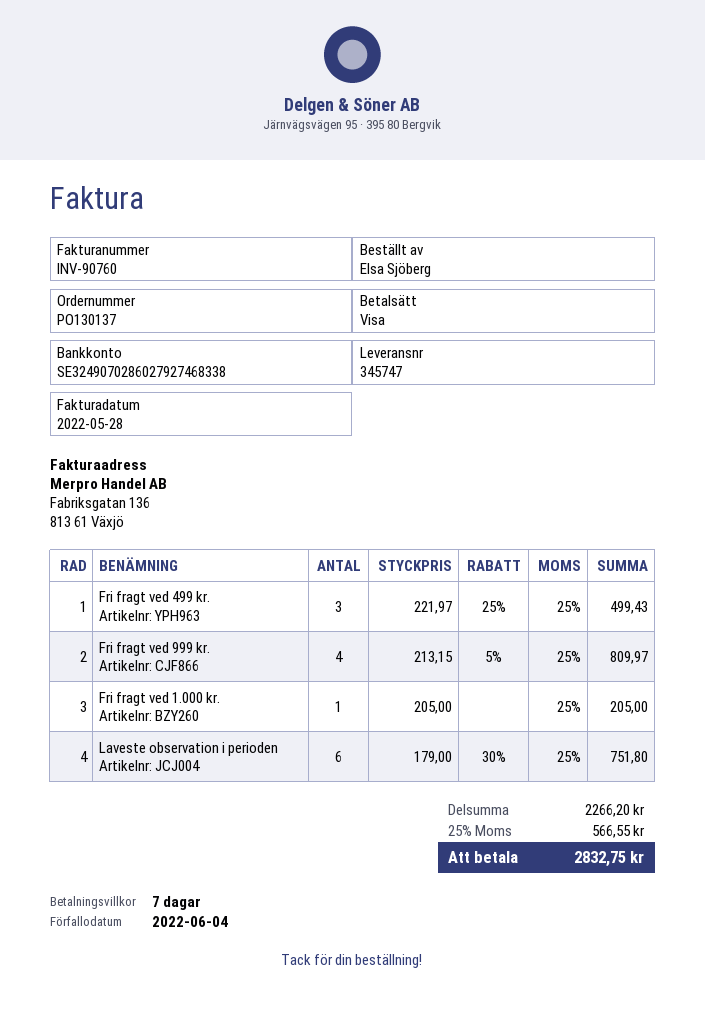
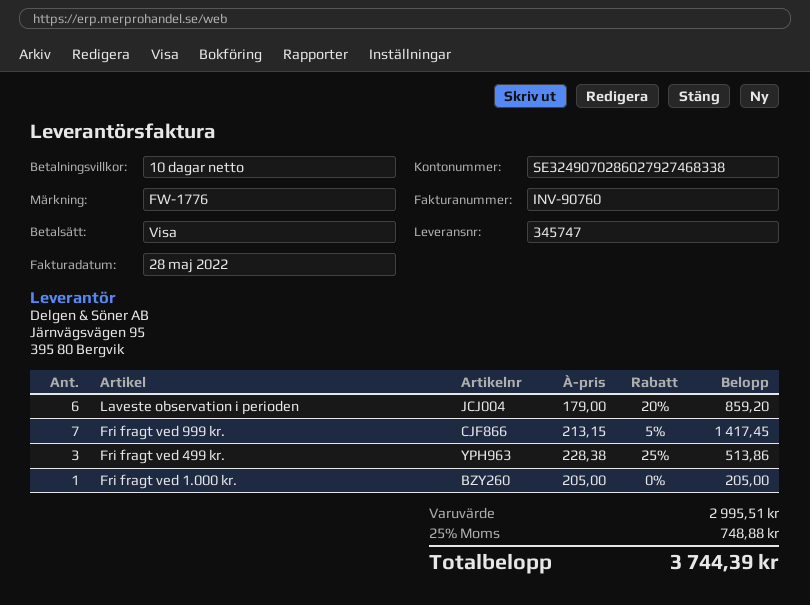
payment terms: 7 days -> 10 days
Fri fragt ved 499 kr.: 3 x 221.97 - 25% = 499.43 -> 3 x 228.38 - 25% = 513.86
Fri fragt ved 999 kr.: 4 x 213.15 - 5% = 809.97 -> 7 x 213.15 - 5% = 1417.45
Laveste observation i perioden: 6 x 179.00 - 30% = 751.80 -> 6 x 179.00 - 20% = 859.20
subtotal: 2266.20 -> 2995.51
tax: 25% = 566.55 -> 25% = 748.88
total: 2832.75 -> 3744.39

